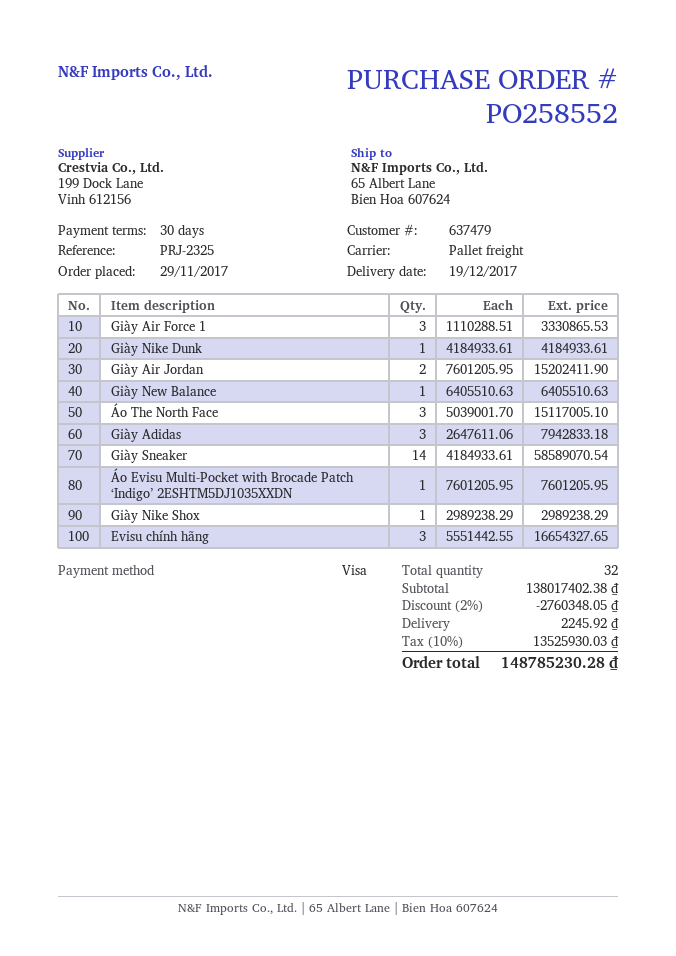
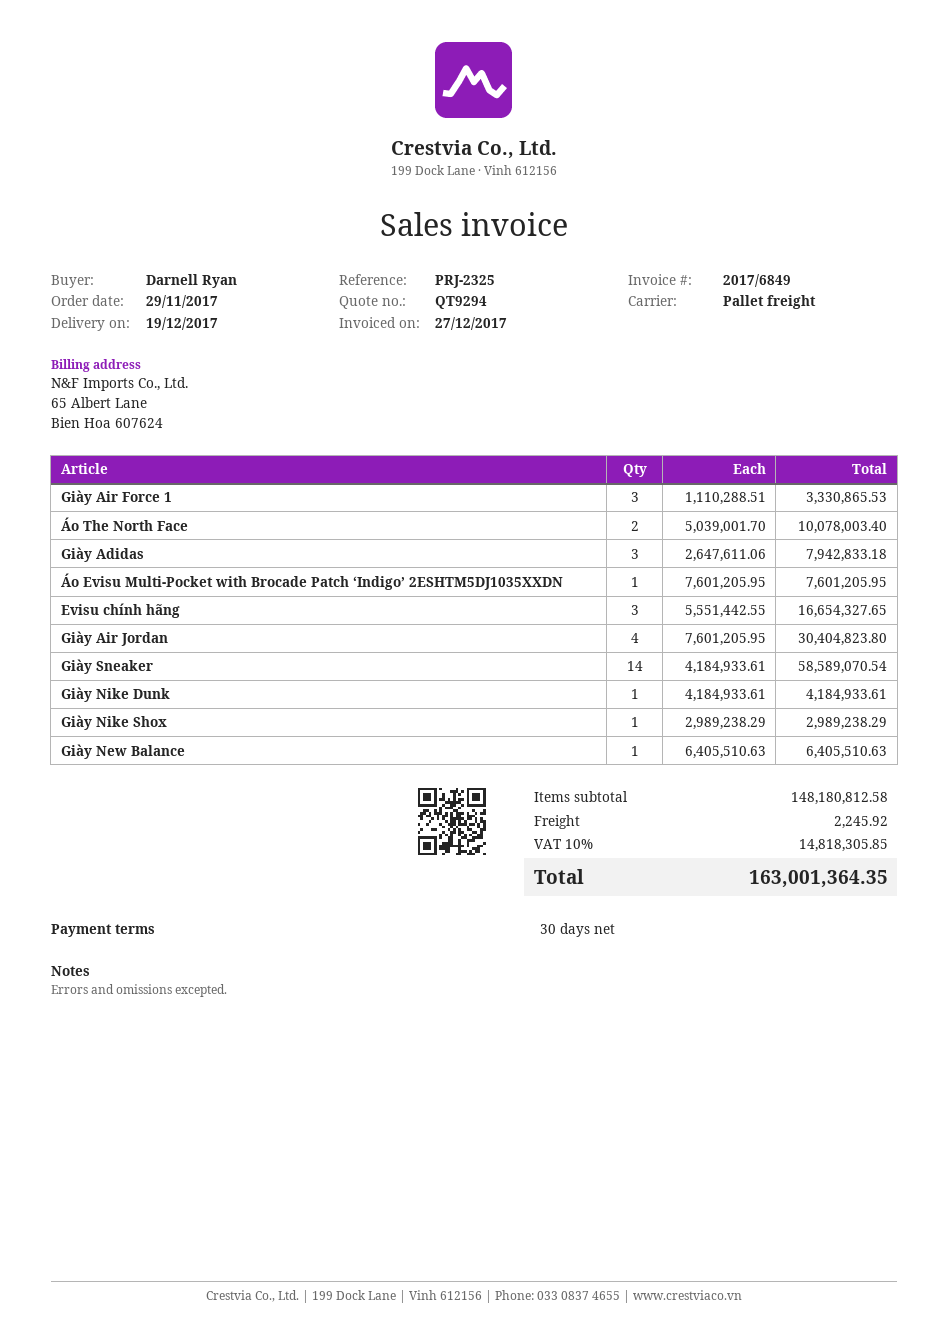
Giày Air Jordan: 2 x 7601205.95 = 15202411.90 -> 4 x 7601205.95 = 30404823.80
Áo The North Face: 3 x 5039001.70 = 15117005.10 -> 2 x 5039001.70 = 10078003.40
subtotal: 138017402.38 -> 148180812.58
discount: 2% = 2760348.05 -> none
tax: 10% = 13525930.03 -> 10% = 14818305.85
total: 148785230.28 -> 163001364.35

